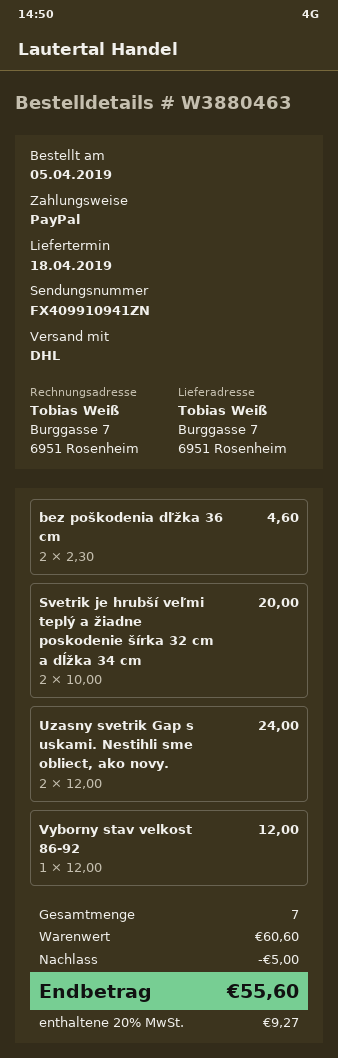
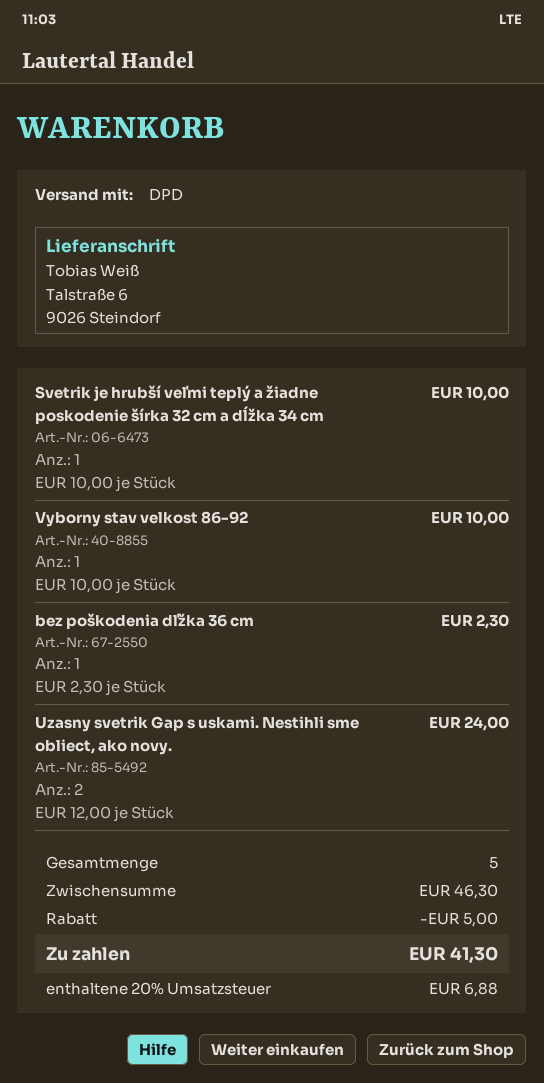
shipping method: DHL -> DPD
ship to: Burggasse 7, 6951 Rosenheim -> Talstraße 6, 9026 Steindorf
bez poškodenia dľžka 36 cm: 2 x 2.30 = 4.60 -> 1 x 2.30 = 2.30
Svetrik je hrubší veľmi teplý a žiadne poskodenie šírka 32 cm a dĺžka 34 cm: 2 x 10.00 = 20.00 -> 1 x 10.00 = 10.00
Vyborny stav velkost 86-92: 1 x 12.00 = 12.00 -> 1 x 10.00 = 10.00
total quantity: 7 -> 5
subtotal: 60.60 -> 46.30
tax: 20% = 9.27 -> 20% = 6.88
total: 55.60 -> 41.30

